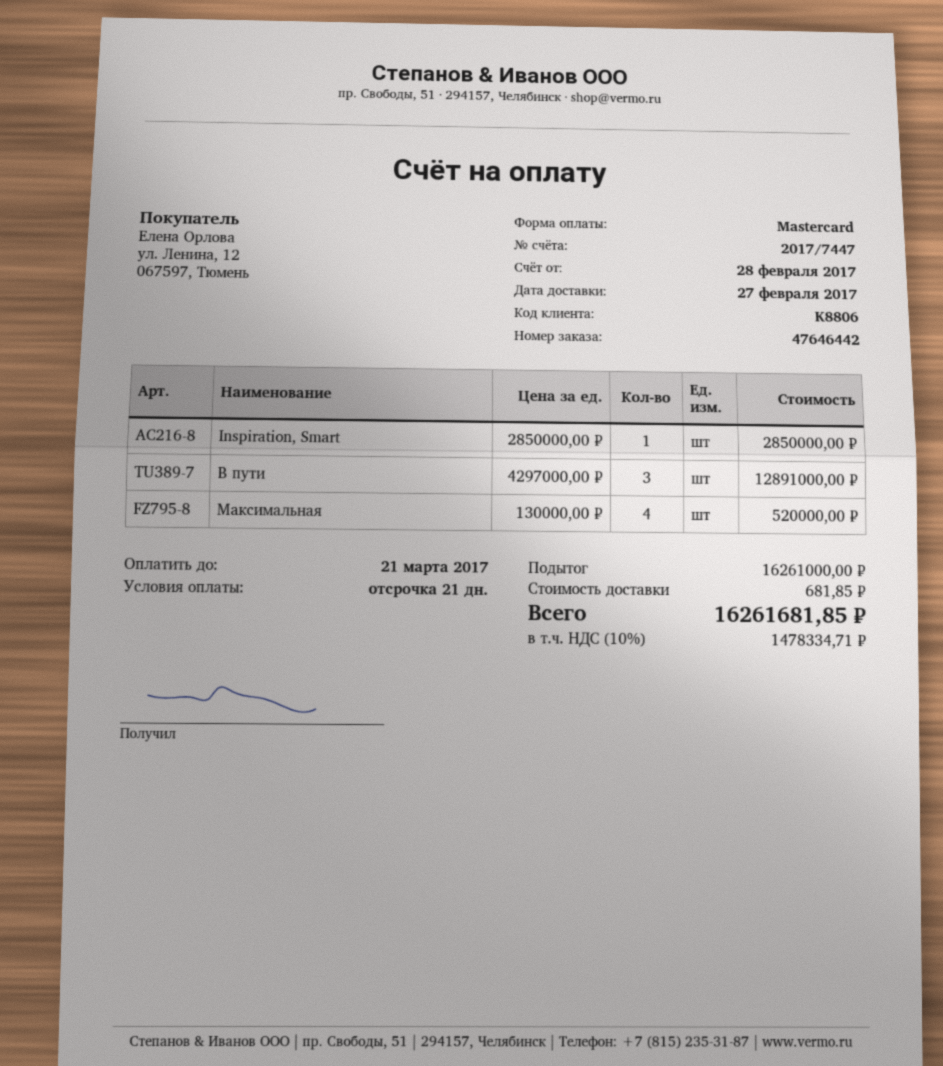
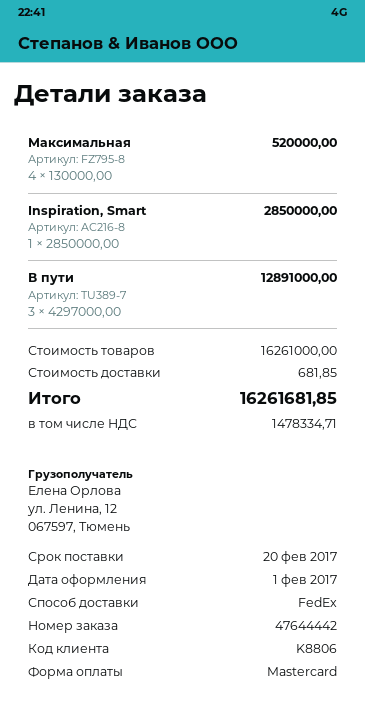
order number: 47646442 -> 47644442
delivery date: 2017-02-27 -> 2017-02-20

